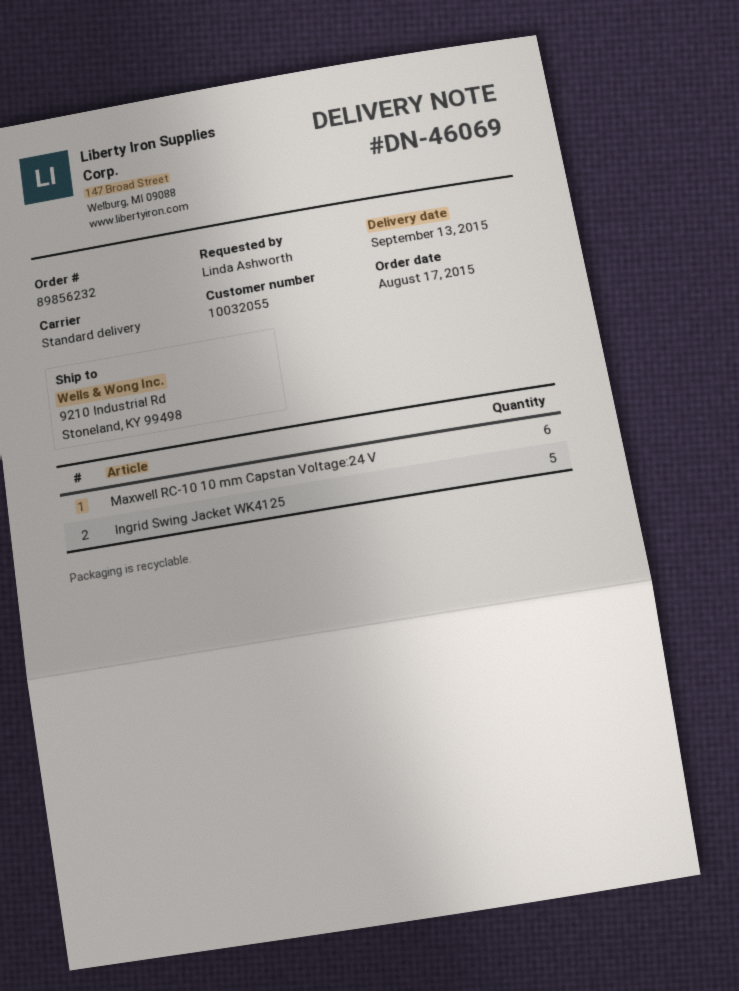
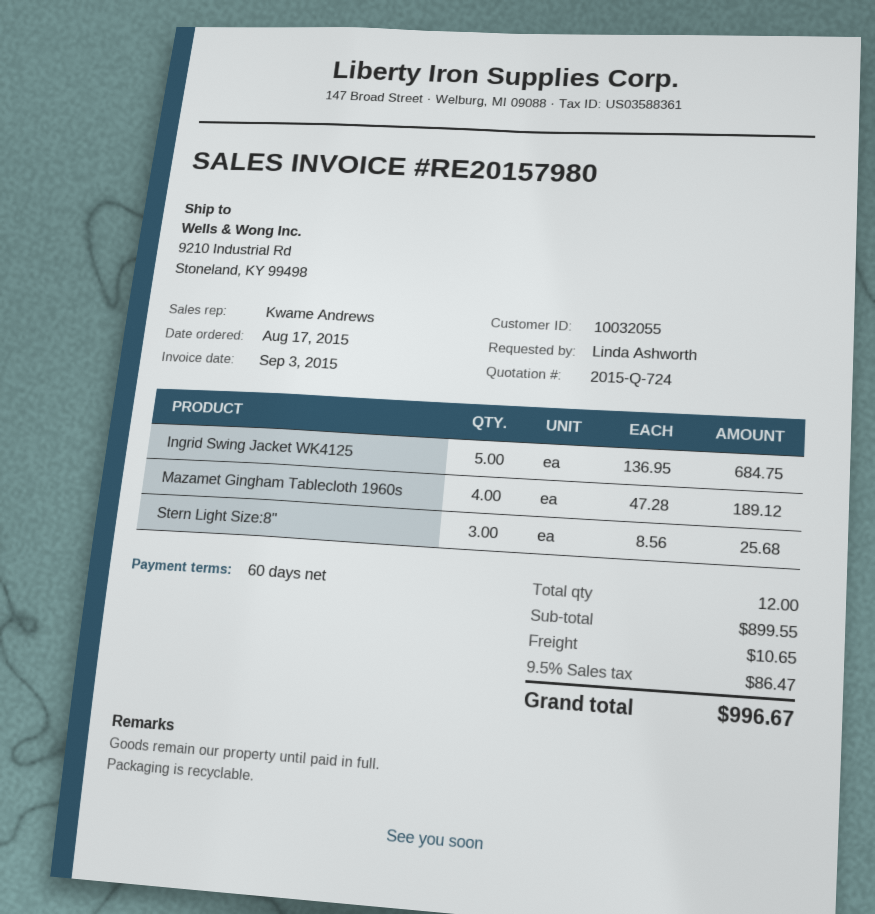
Maxwell RC-10 10 mm Capstan Voltage:24 V: 6 -> none
Mazamet Gingham Tablecloth 1960s: none -> 4
Stern Light Size:8": none -> 3

